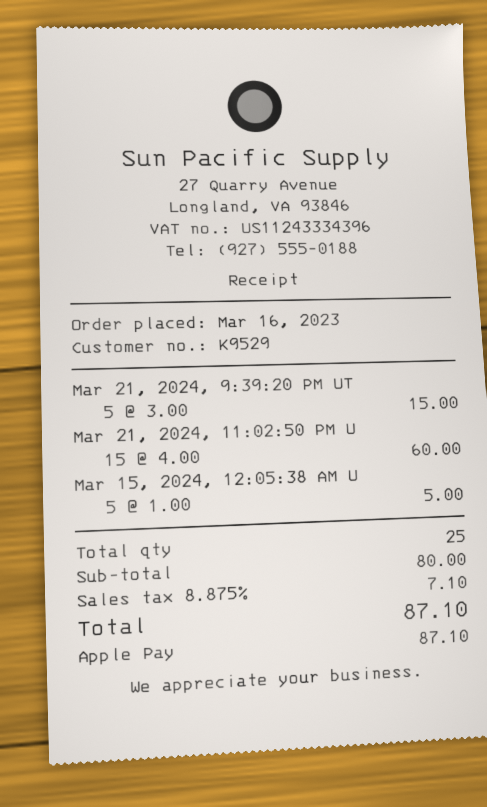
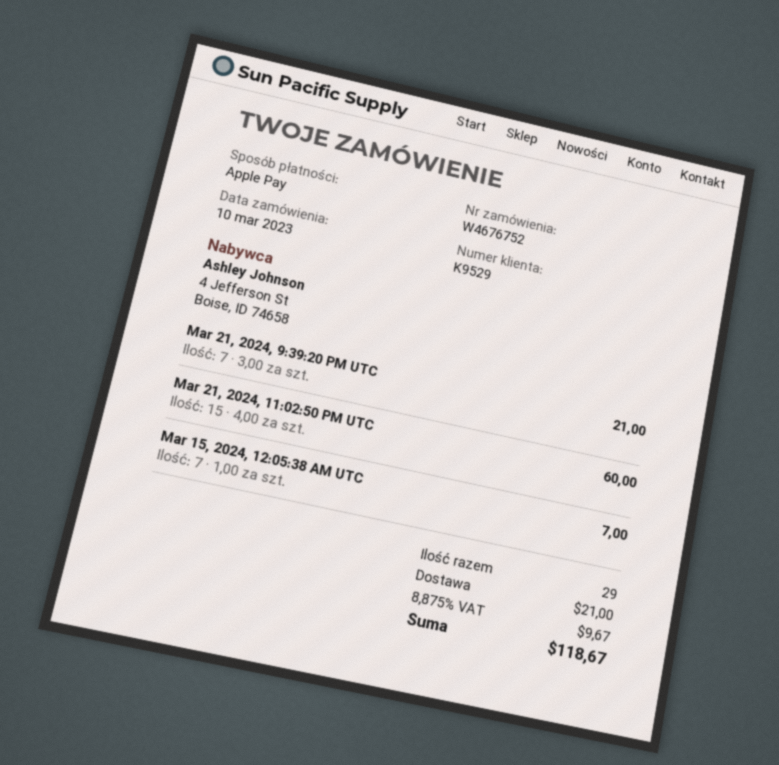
order date: 2023-03-16 -> 2023-03-10
Mar 21, 2024, 9:39:20 PM UT: 5 x 3.00 = 15.00 -> 7 x 3.00 = 21.00
Mar 15, 2024, 12:05:38 AM U: 5 x 1.00 = 5.00 -> 7 x 1.00 = 7.00
total quantity: 25 -> 29
shipping: none -> 21.00
tax: 8.875% = 7.10 -> 8.875% = 9.67
total: 87.10 -> 118.67

